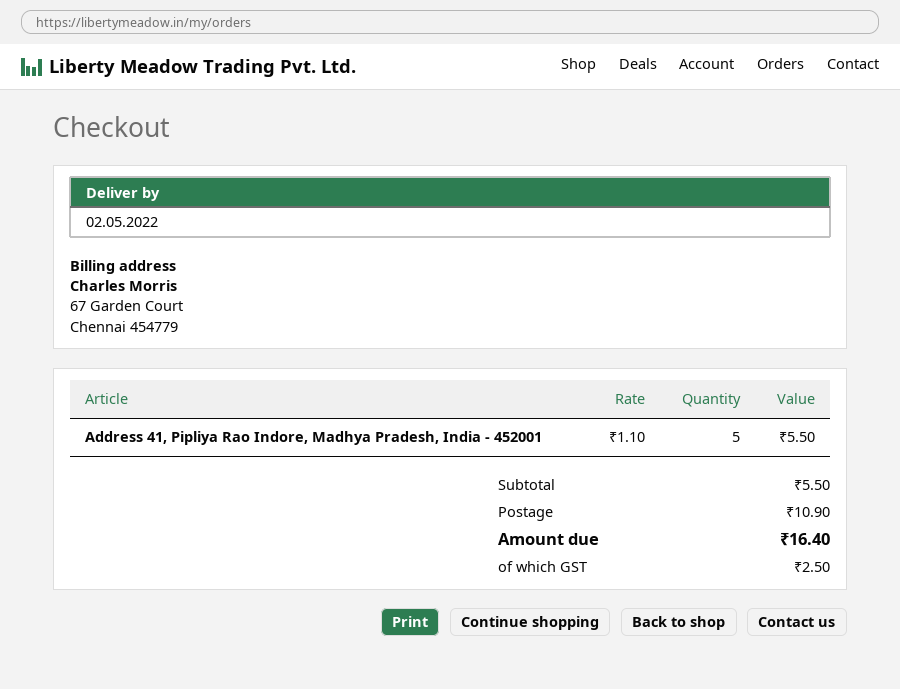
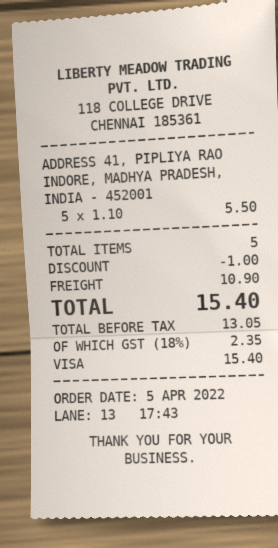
discount: none -> 1.00
tax: 2.50 -> 2.35
total: 16.40 -> 15.40

